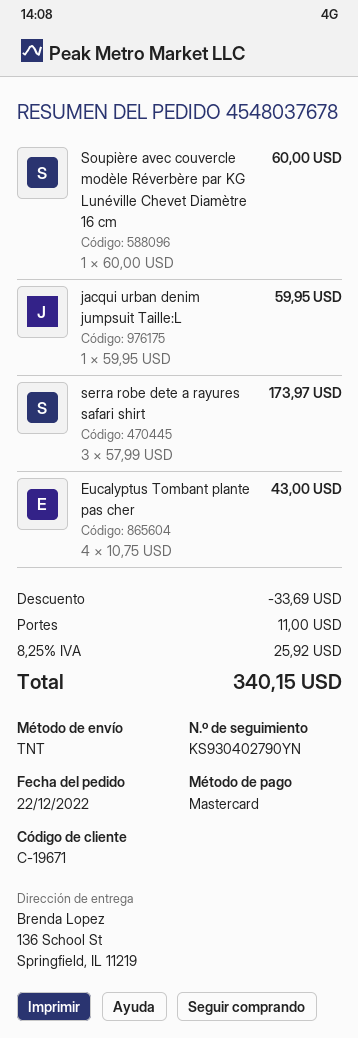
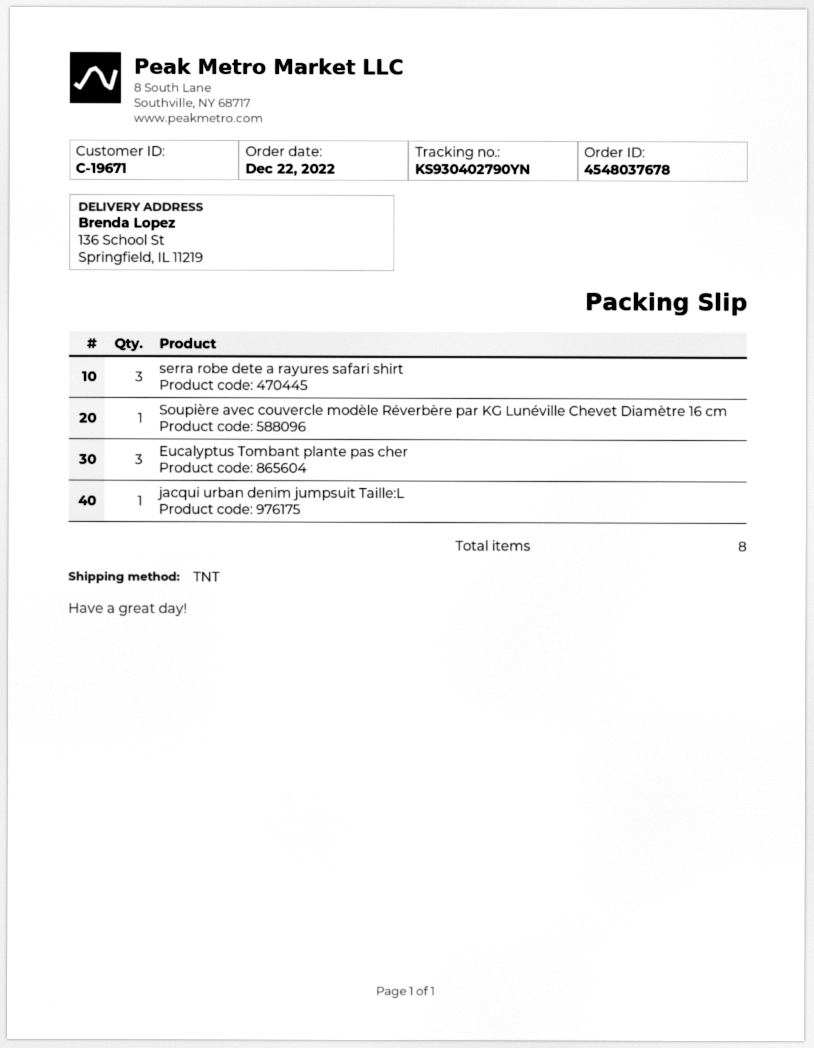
Eucalyptus Tombant plante pas cher: 4 -> 3

